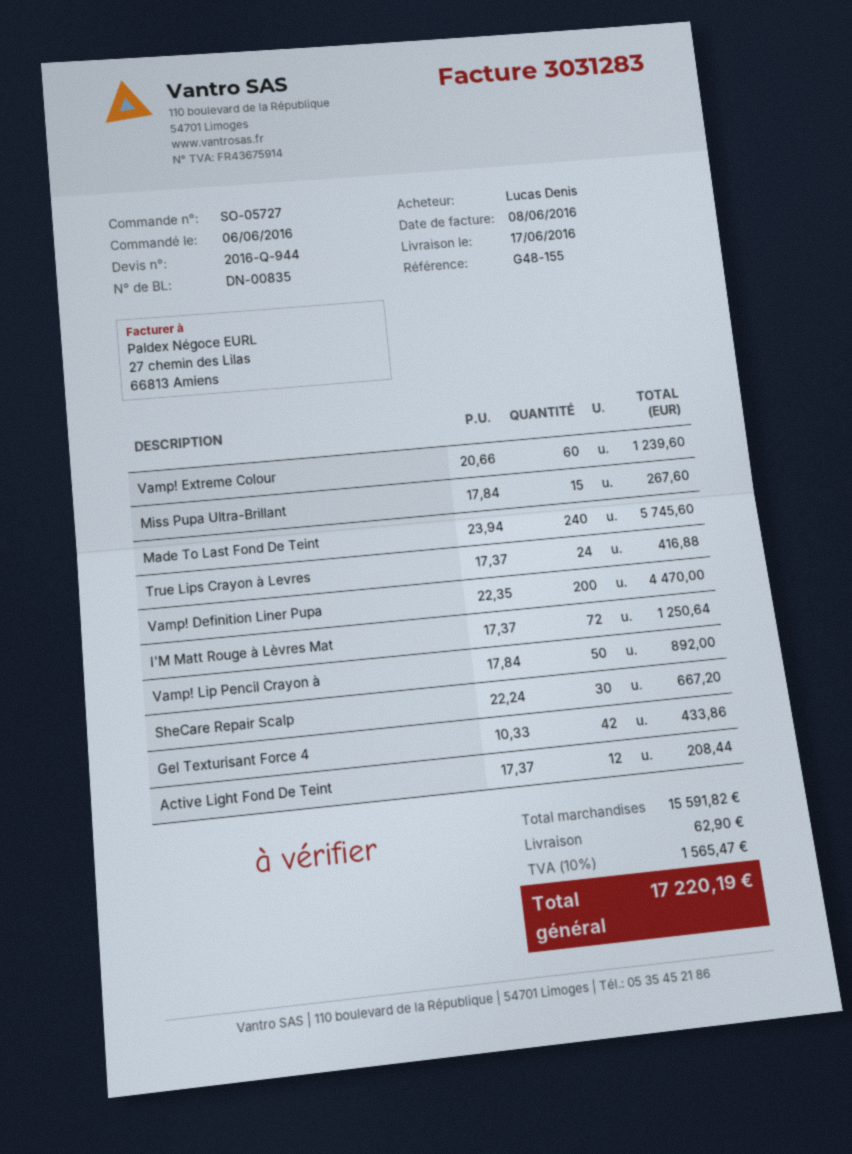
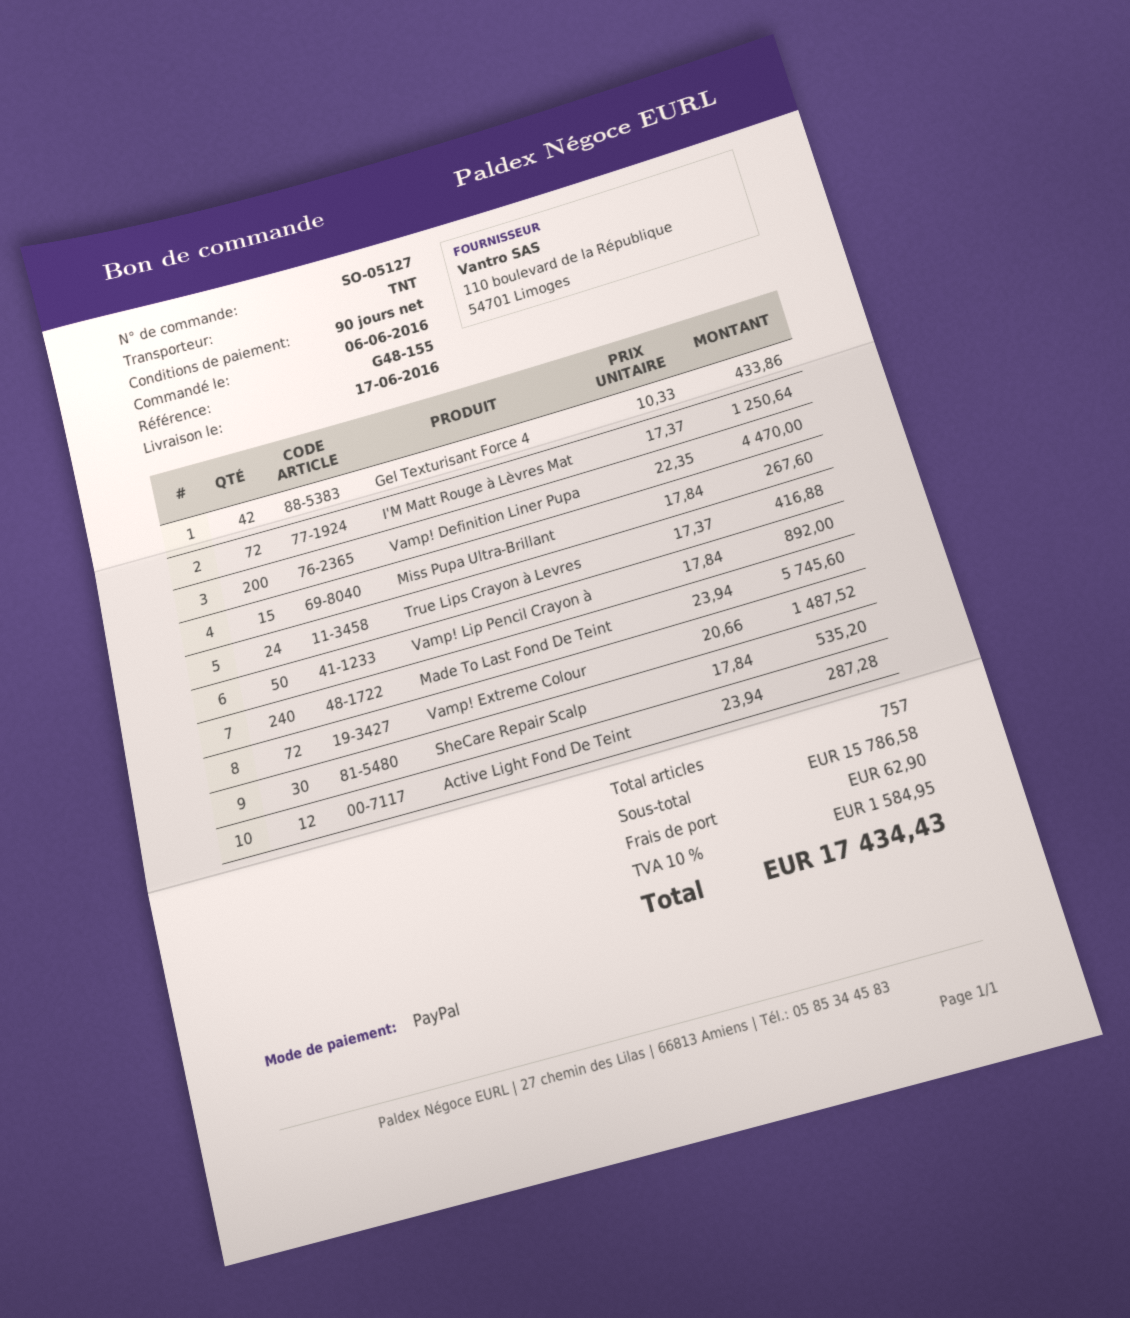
order number: SO-05727 -> SO-05127
Vamp! Extreme Colour: 60 x 20.66 = 1239.60 -> 72 x 20.66 = 1487.52
SheCare Repair Scalp: 30 x 22.24 = 667.20 -> 30 x 17.84 = 535.20
Active Light Fond De Teint: 12 x 17.37 = 208.44 -> 12 x 23.94 = 287.28
subtotal: 15591.82 -> 15786.58
tax: 10% = 1565.47 -> 10% = 1584.95
total: 17220.19 -> 17434.43

